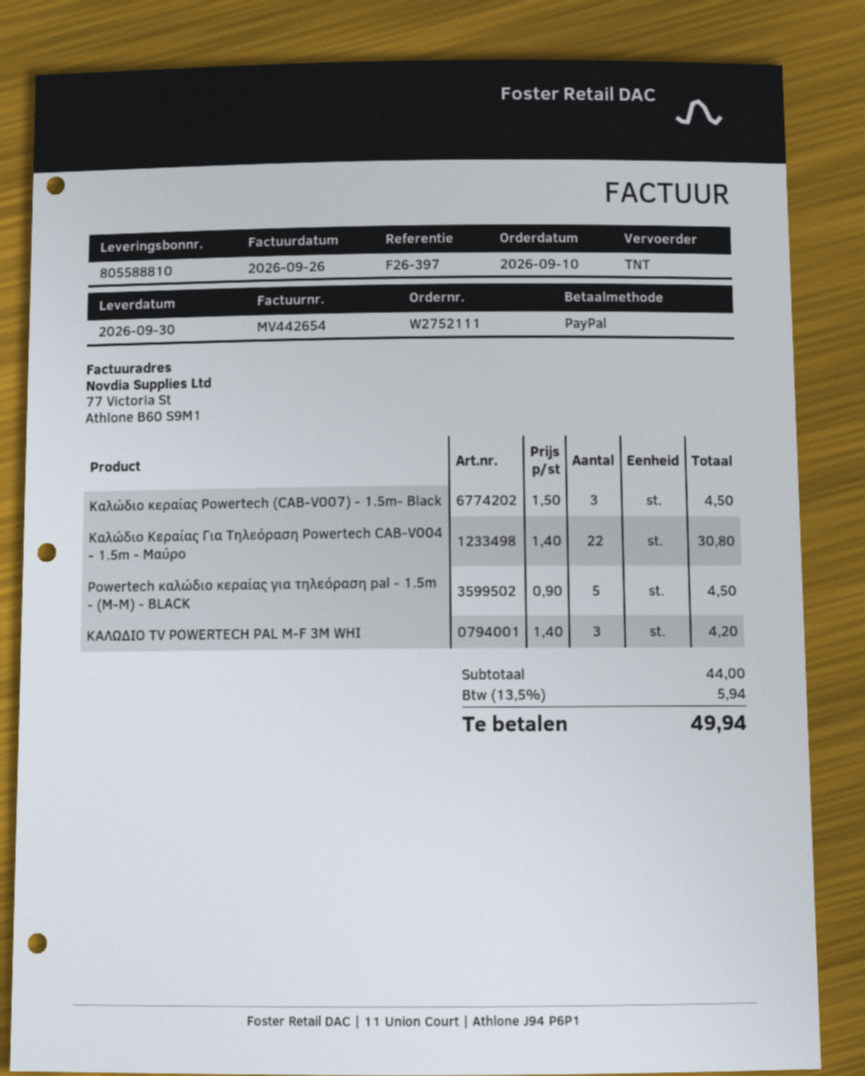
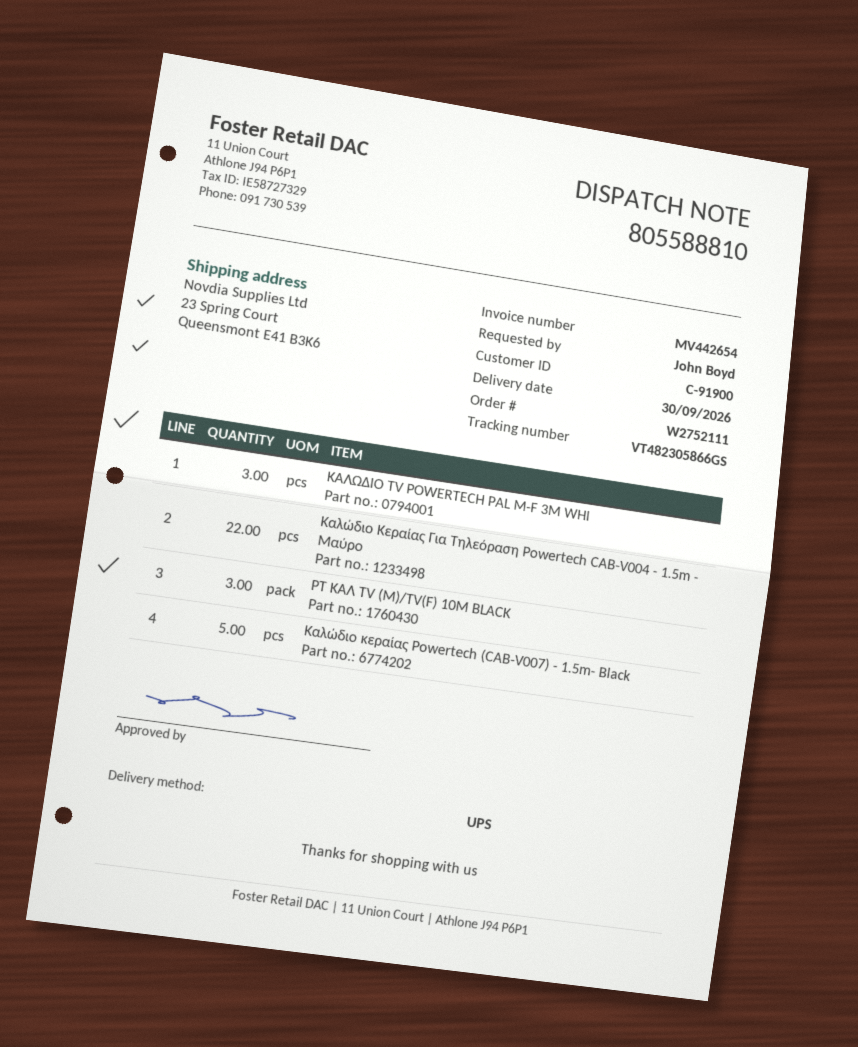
shipping method: TNT -> UPS
Καλώδιο κεραίας Powertech (CAB-V007) - 1.5m- Black: 3 -> 5
Powertech καλώδιο κεραίας για τηλεόραση pal - 1.5m - (M-M) - BLACK: 5 -> none
PT ΚΑΛ TV (M)/TV(F) 10M BLACK: none -> 3

